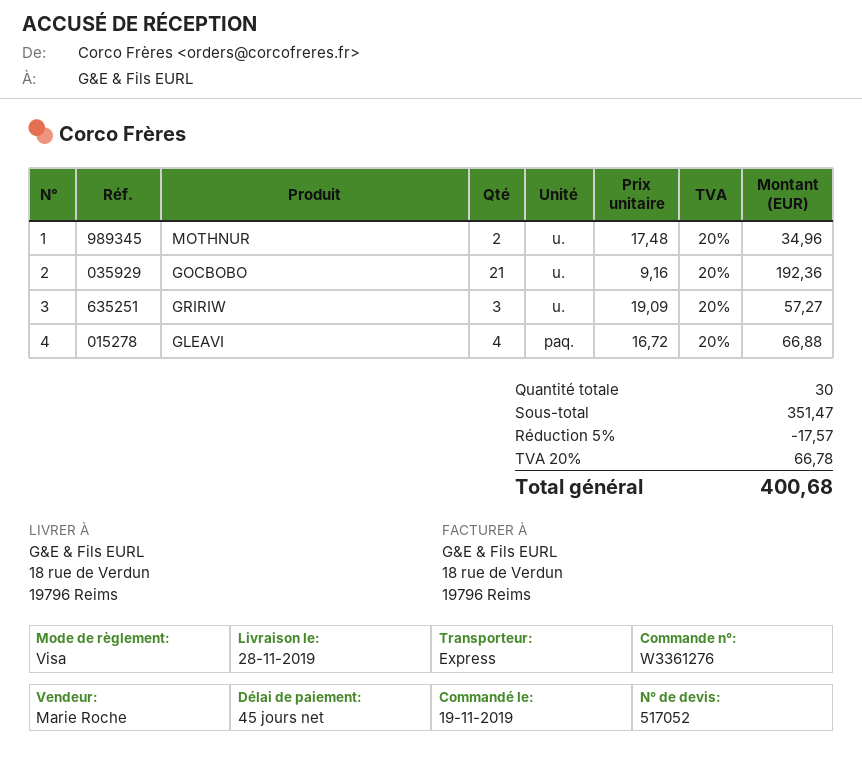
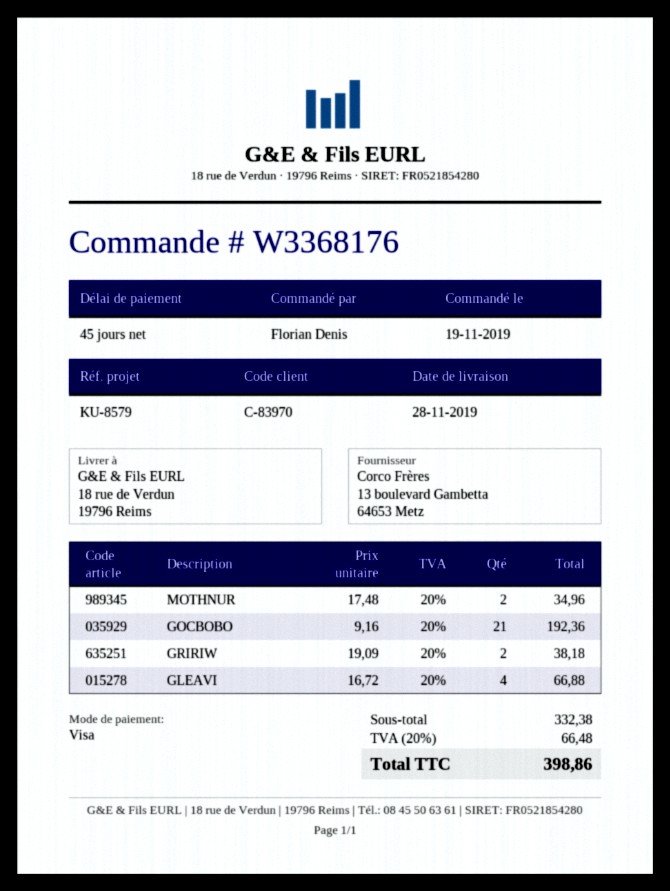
order number: W3361276 -> W3368176
GRIRIW: 3 x 19.09 = 57.27 -> 2 x 19.09 = 38.18
subtotal: 351.47 -> 332.38
discount: 5% = 17.57 -> none
tax: 20% = 66.78 -> 20% = 66.48
total: 400.68 -> 398.86

